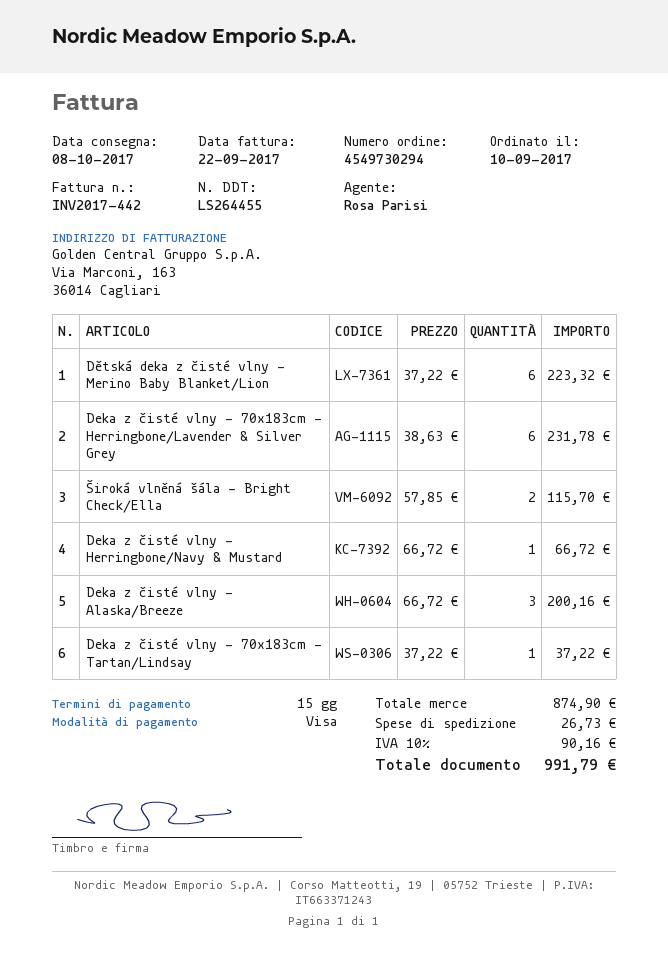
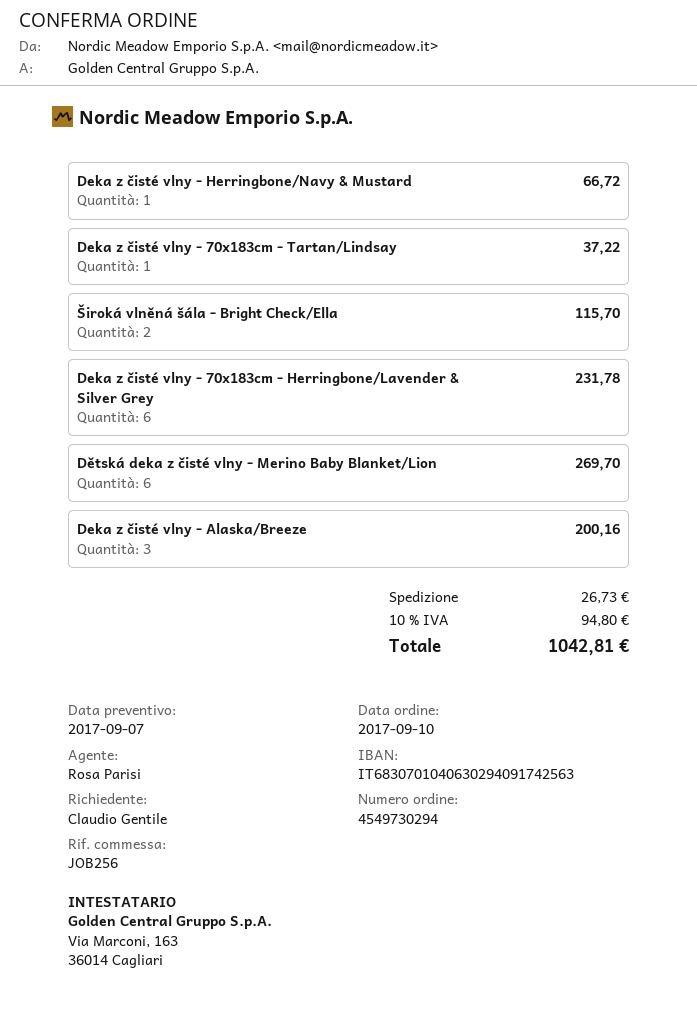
Dětská deka z čisté vlny - Merino Baby Blanket/Lion: 6 for 223.32 -> 6 for 269.70
tax: 10% = 90.16 -> 10% = 94.80
total: 991.79 -> 1042.81

